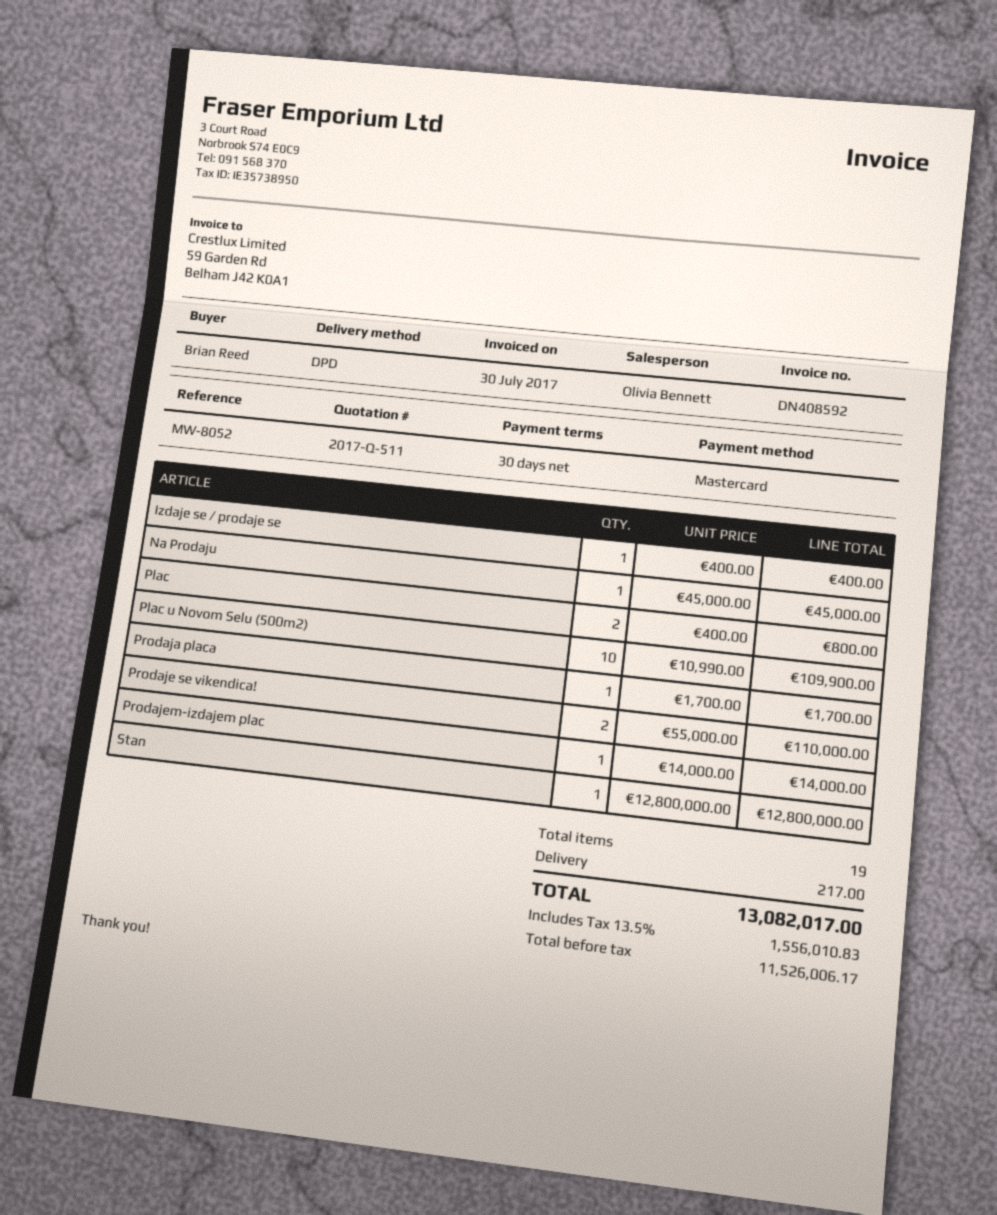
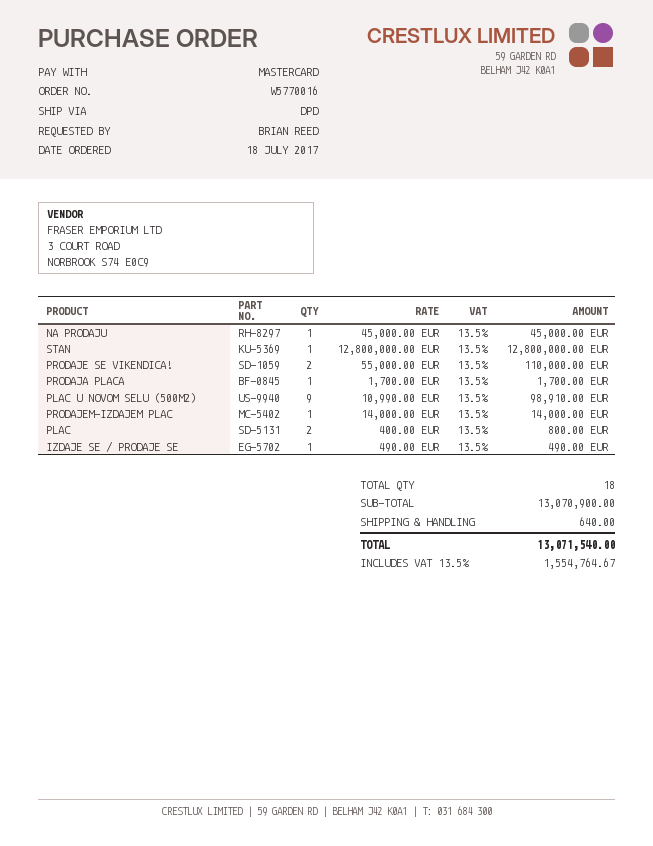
Izdaje se / prodaje se: 1 x 400.00 = 400.00 -> 1 x 490.00 = 490.00
Plac u Novom Selu (500m2): 10 x 10990.00 = 109900.00 -> 9 x 10990.00 = 98910.00
total quantity: 19 -> 18
shipping: 217.00 -> 640.00
tax: 13.5% = 1556010.83 -> 13.5% = 1554764.67
total: 13082017.00 -> 13071540.00

